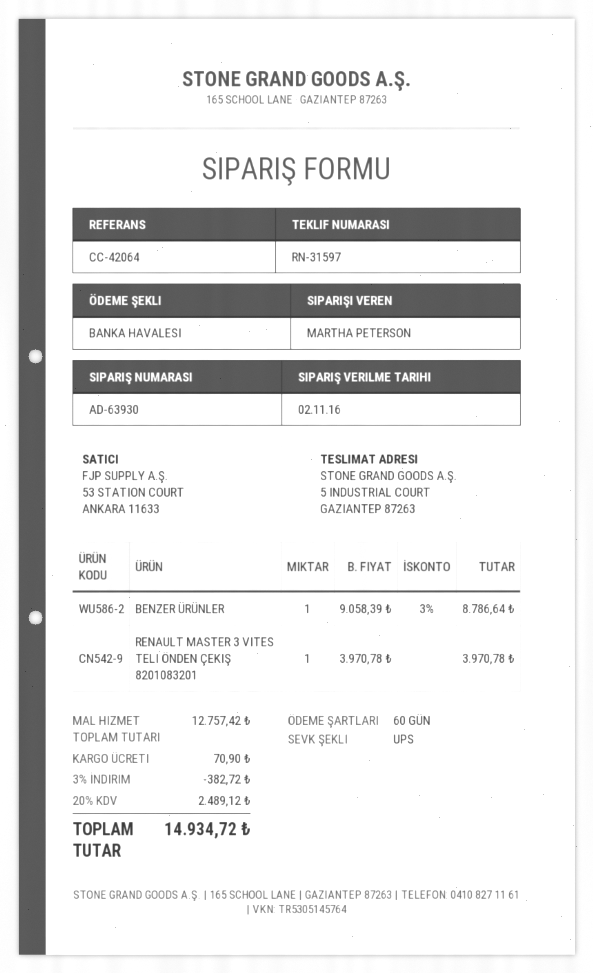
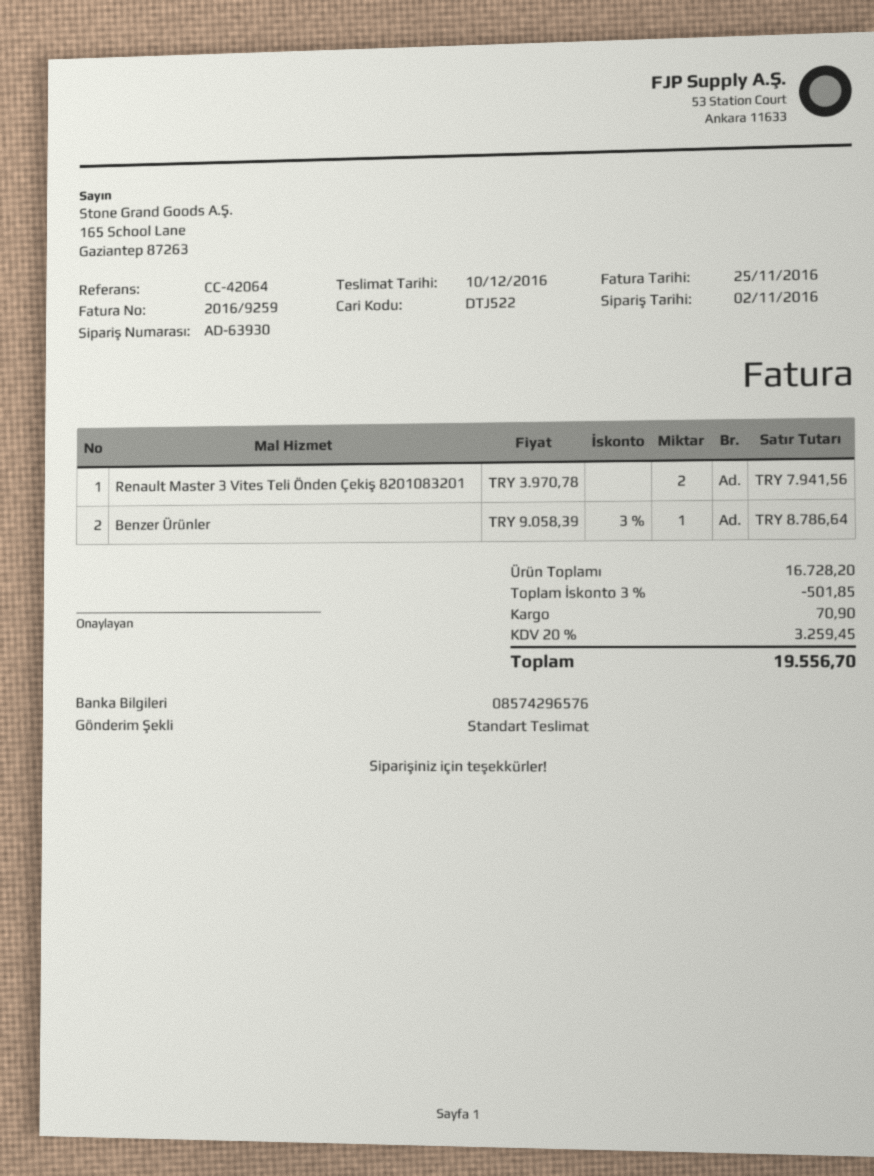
shipping method: UPS -> standard
RENAULT MASTER 3 VITES TELI ÖNDEN ÇEKIŞ 8201083201: 1 x 3970.78 = 3970.78 -> 2 x 3970.78 = 7941.56
subtotal: 12757.42 -> 16728.20
discount: 3% = 382.72 -> 3% = 501.85
tax: 20% = 2489.12 -> 20% = 3259.45
total: 14934.72 -> 19556.70

